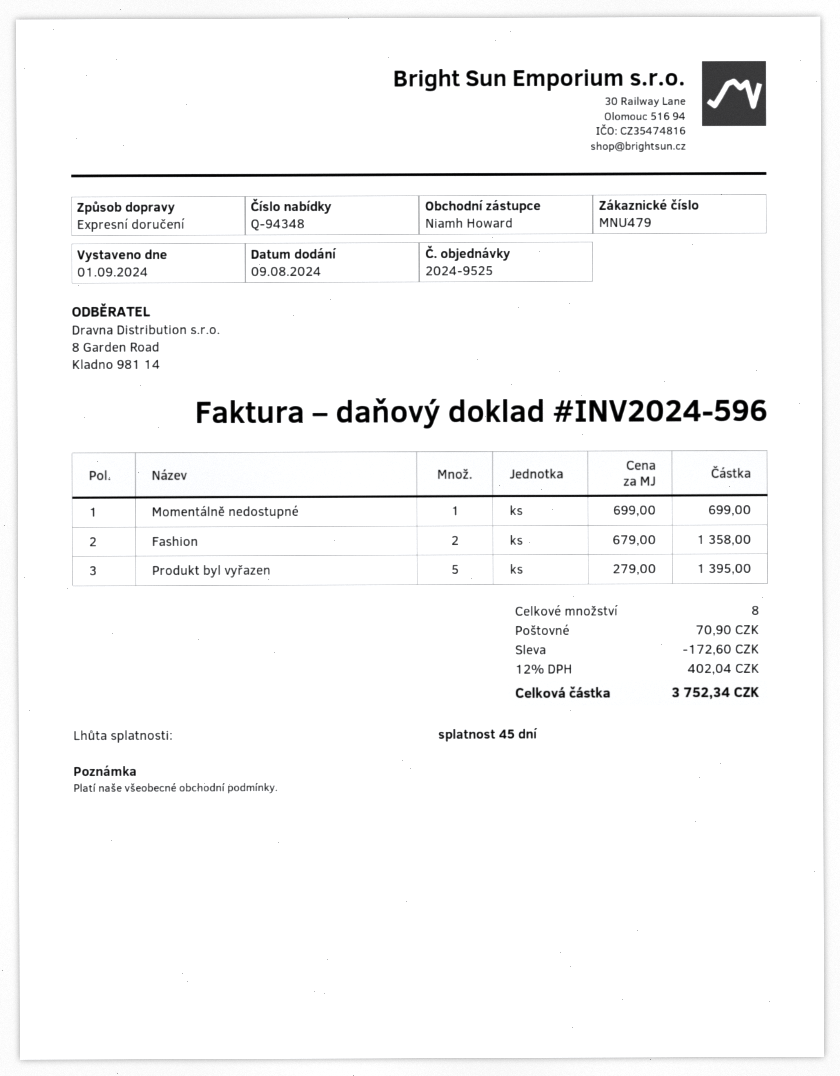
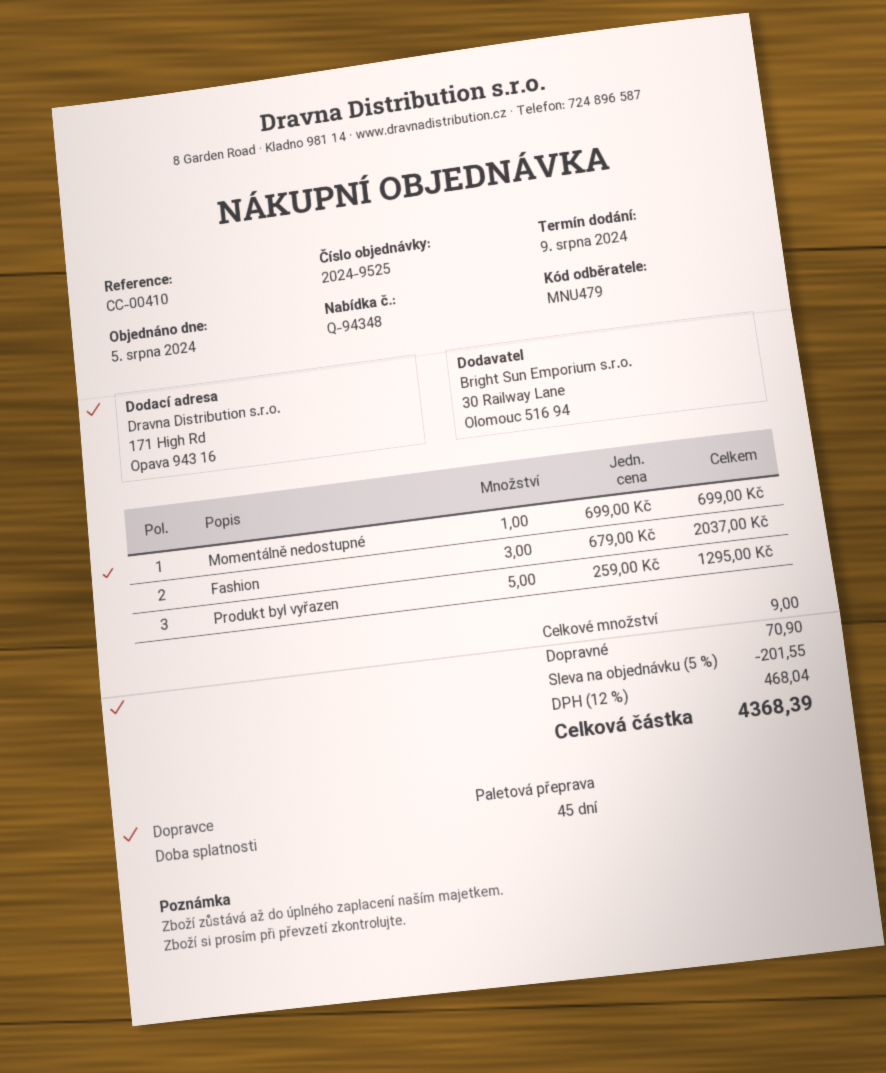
shipping method: express -> pallet freight
Fashion: 2 x 679.00 = 1358.00 -> 3 x 679.00 = 2037.00
Produkt byl vyřazen: 5 x 279.00 = 1395.00 -> 5 x 259.00 = 1295.00
total quantity: 8 -> 9
discount: 172.60 -> 201.55
tax: 12% = 402.04 -> 12% = 468.04
total: 3752.34 -> 4368.39

